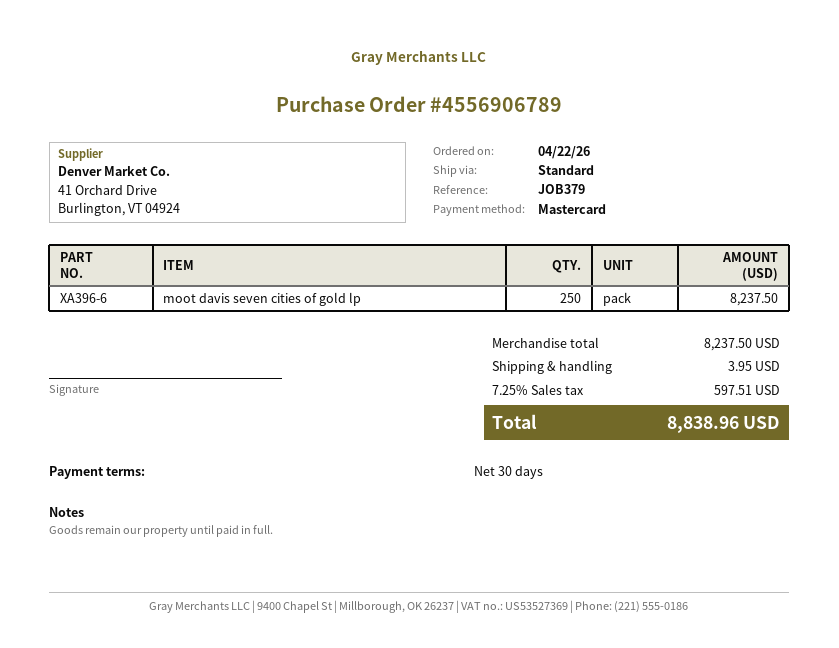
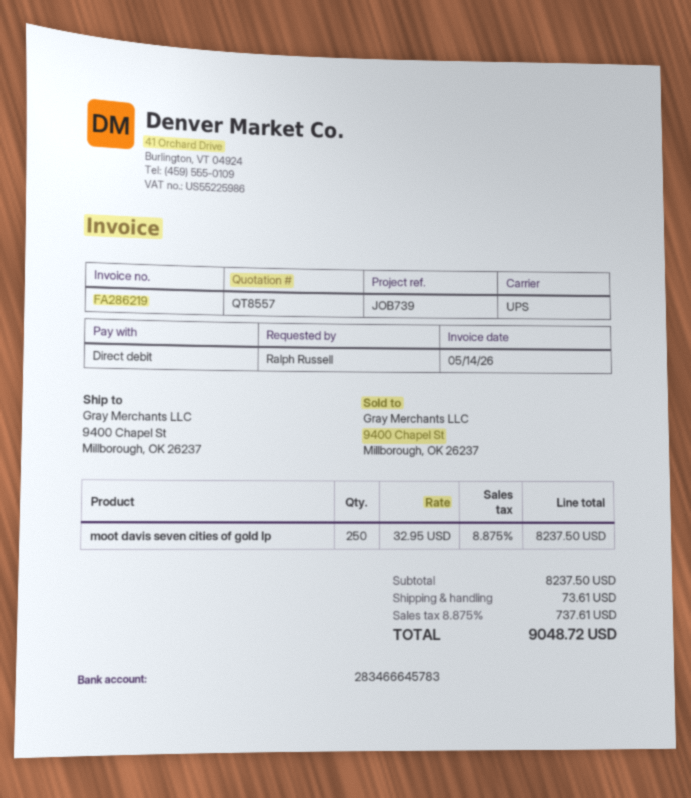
reference: JOB379 -> JOB739
payment method: Mastercard -> direct debit
shipping method: standard -> UPS
shipping: 3.95 -> 73.61
tax: 7.25% = 597.51 -> 8.875% = 737.61
total: 8838.96 -> 9048.72

